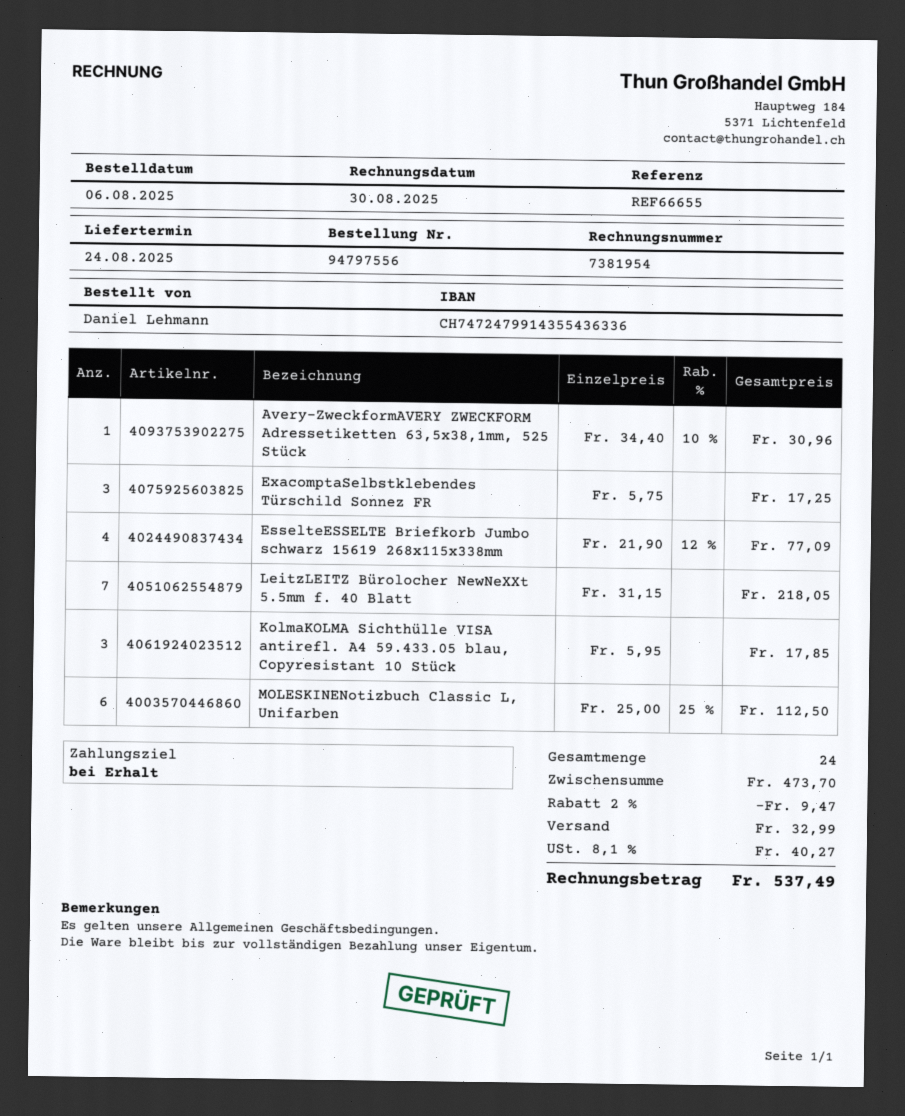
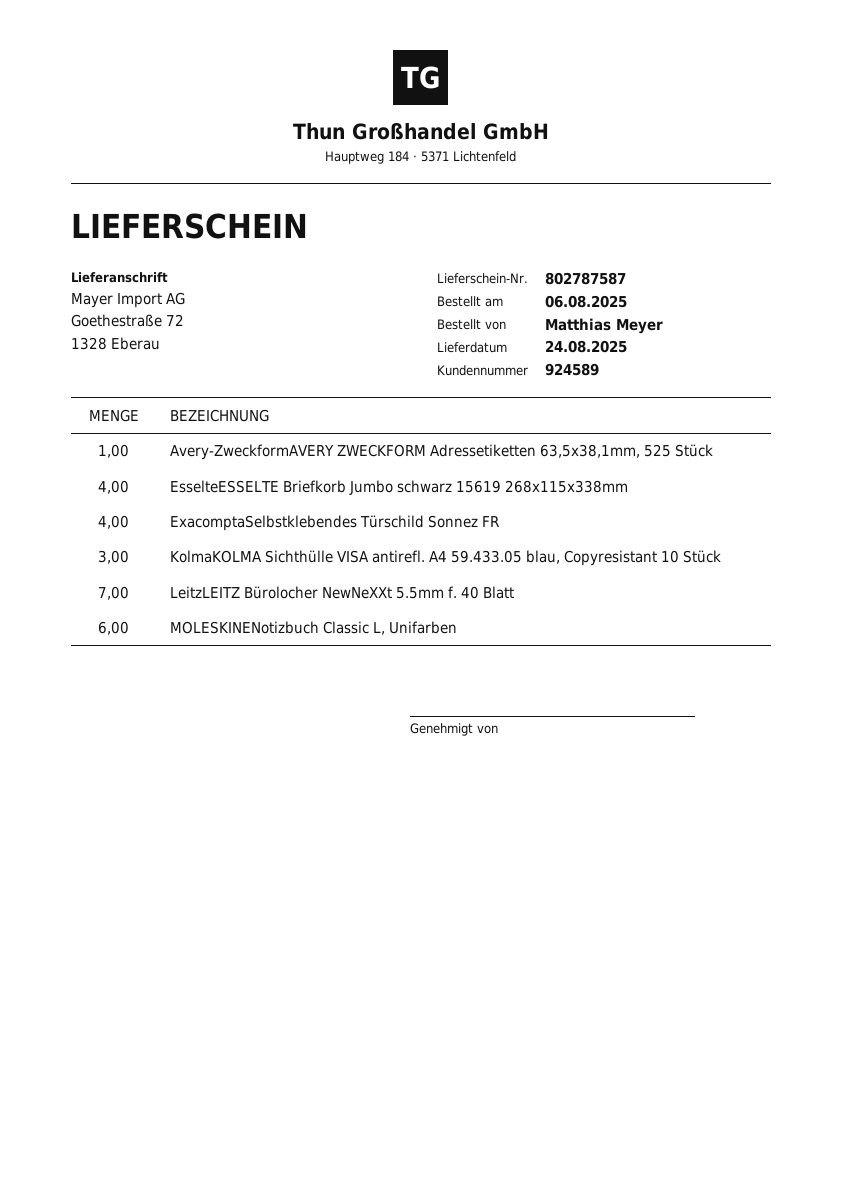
ordered by: Daniel Lehmann -> Matthias Meyer
ExacomptaSelbstklebendes Türschild Sonnez FR: 3 -> 4

